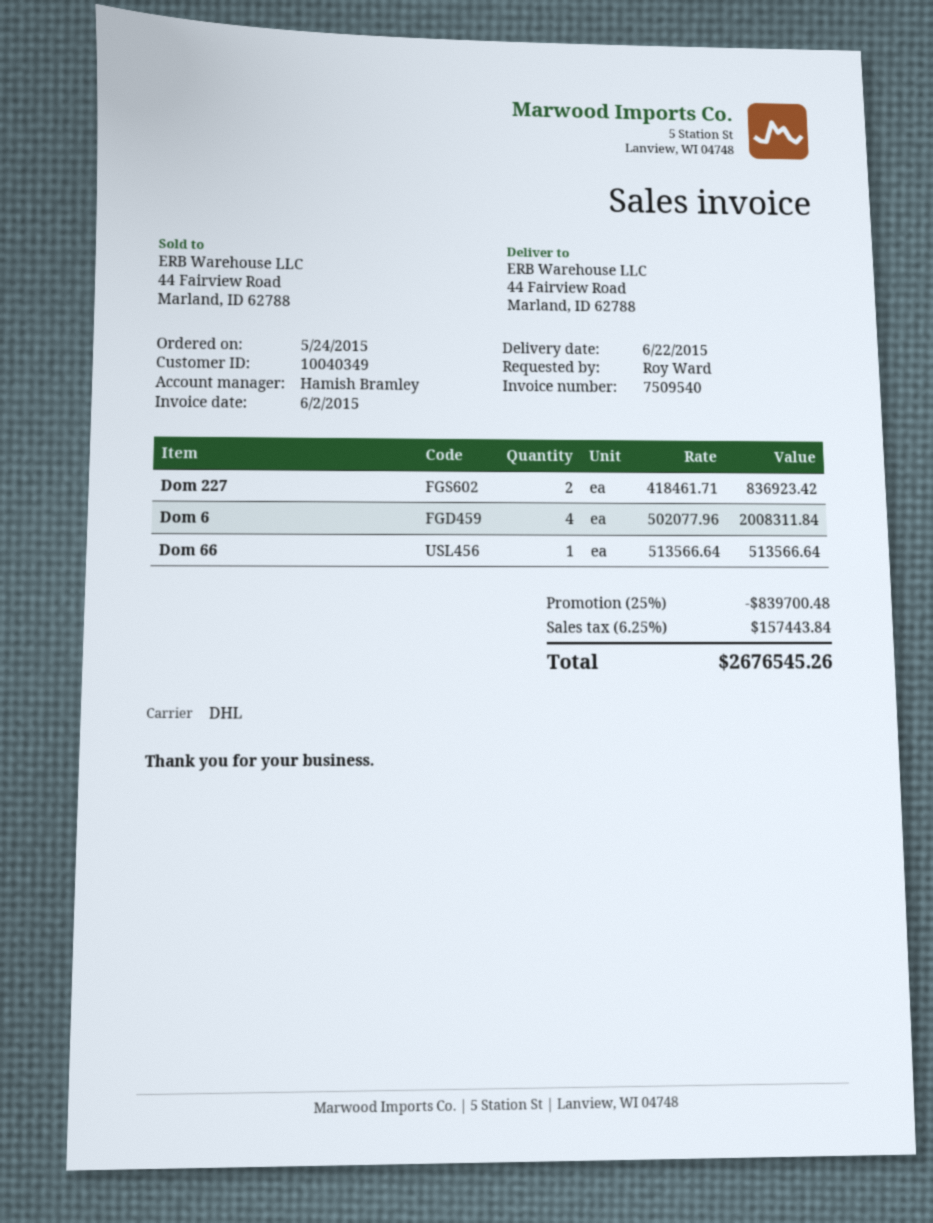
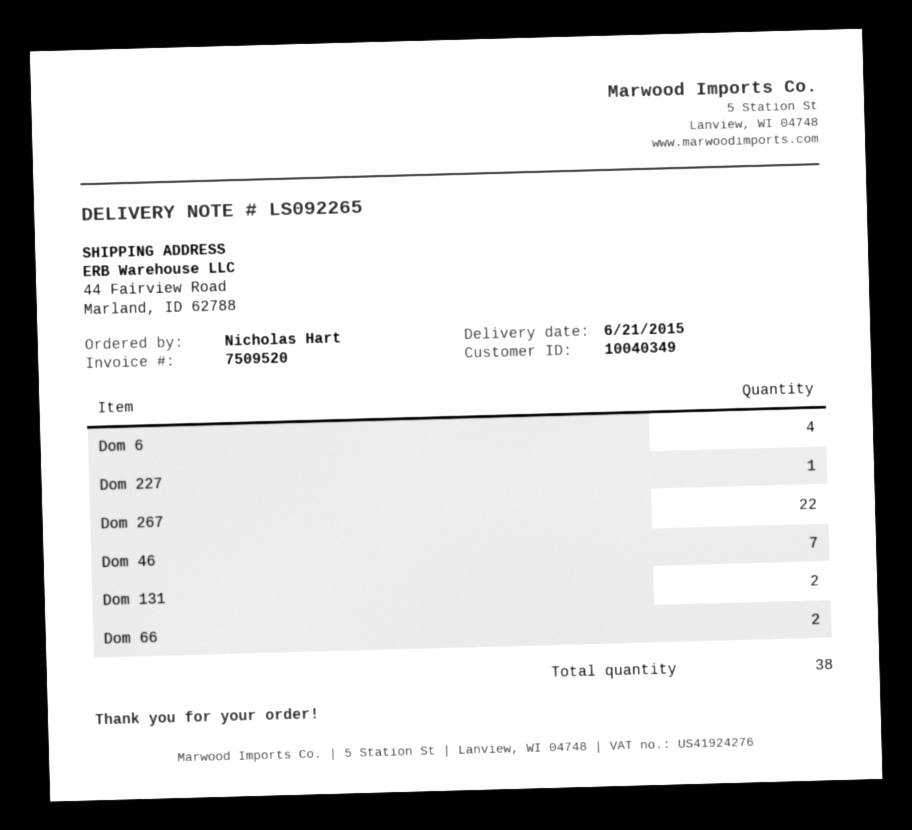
delivery date: 2015-06-22 -> 2015-06-21
invoice number: 7509540 -> 7509520
ordered by: Roy Ward -> Nicholas Hart
Dom 227: 2 -> 1
Dom 66: 1 -> 2
Dom 267: none -> 22
Dom 46: none -> 7
Dom 131: none -> 2

